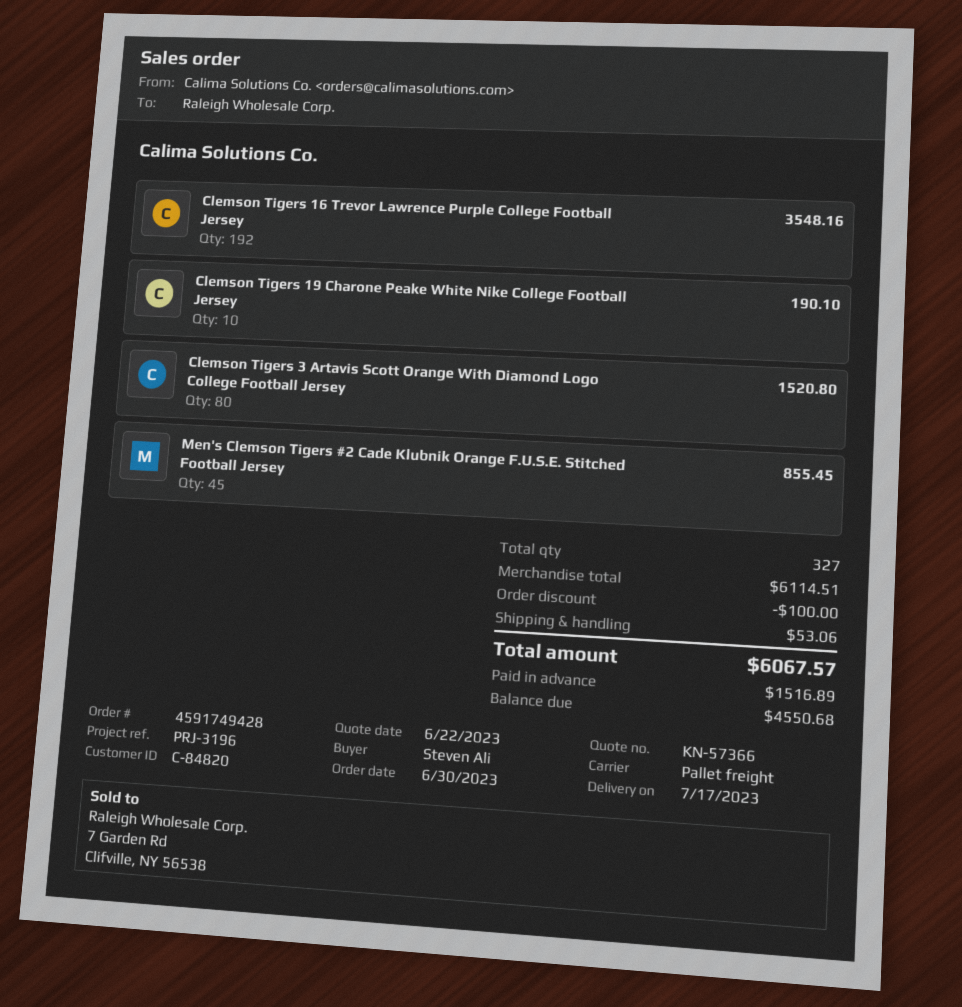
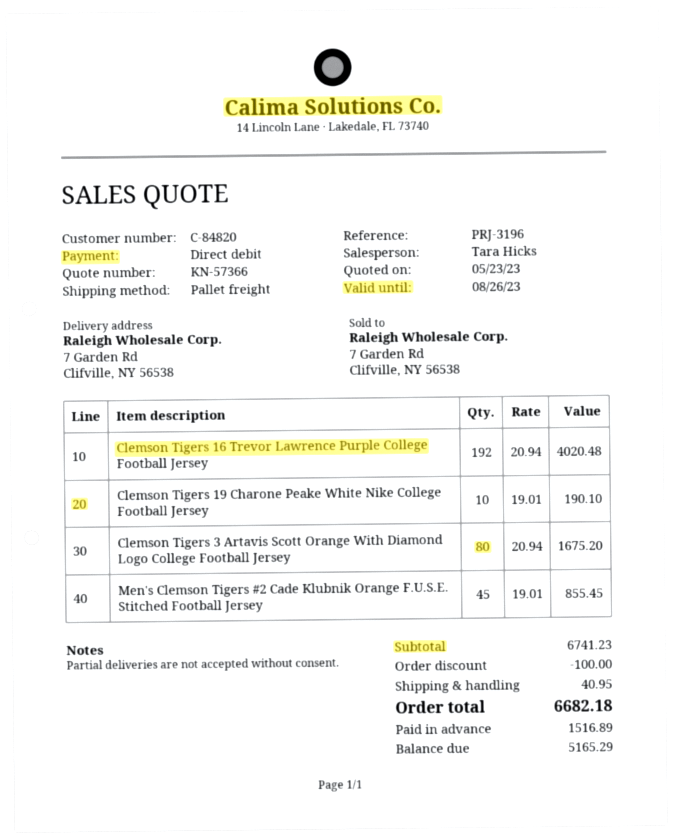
quote date: 2023-06-22 -> 2023-05-23
Clemson Tigers 16 Trevor Lawrence Purple College Football Jersey: 192 for 3548.16 -> 192 for 4020.48
Clemson Tigers 3 Artavis Scott Orange With Diamond Logo College Football Jersey: 80 for 1520.80 -> 80 for 1675.20
subtotal: 6114.51 -> 6741.23
shipping: 53.06 -> 40.95
total: 6067.57 -> 6682.18
balance: 4550.68 -> 5165.29

